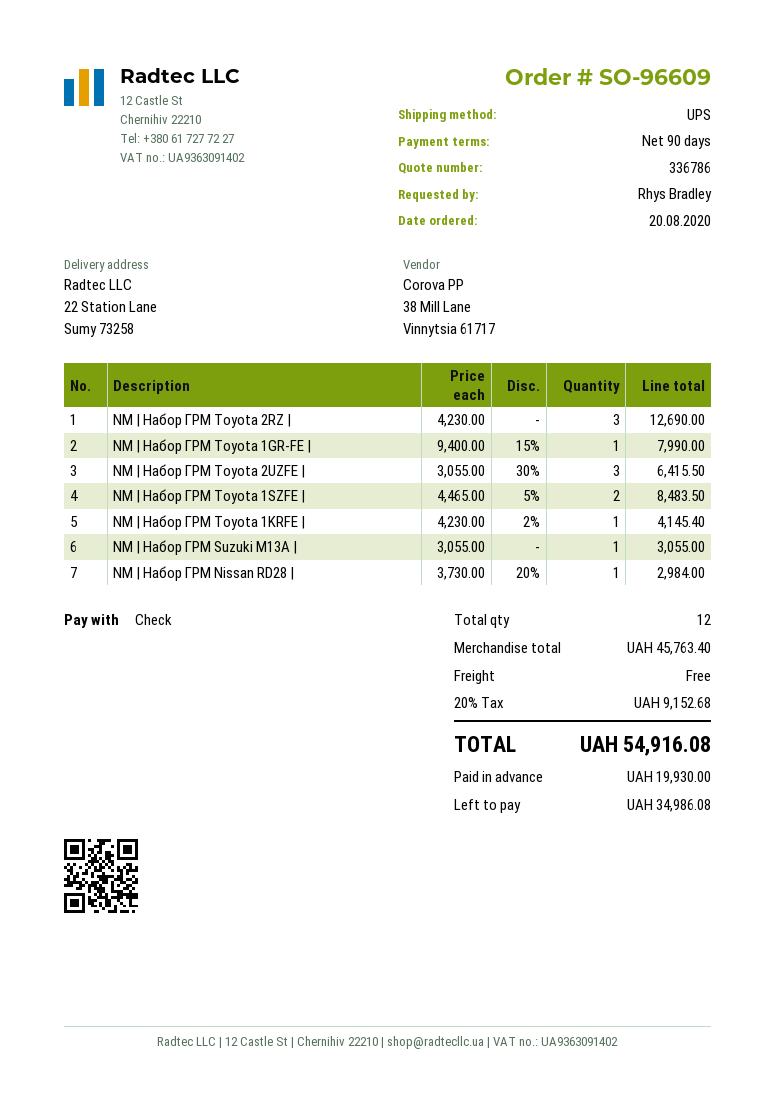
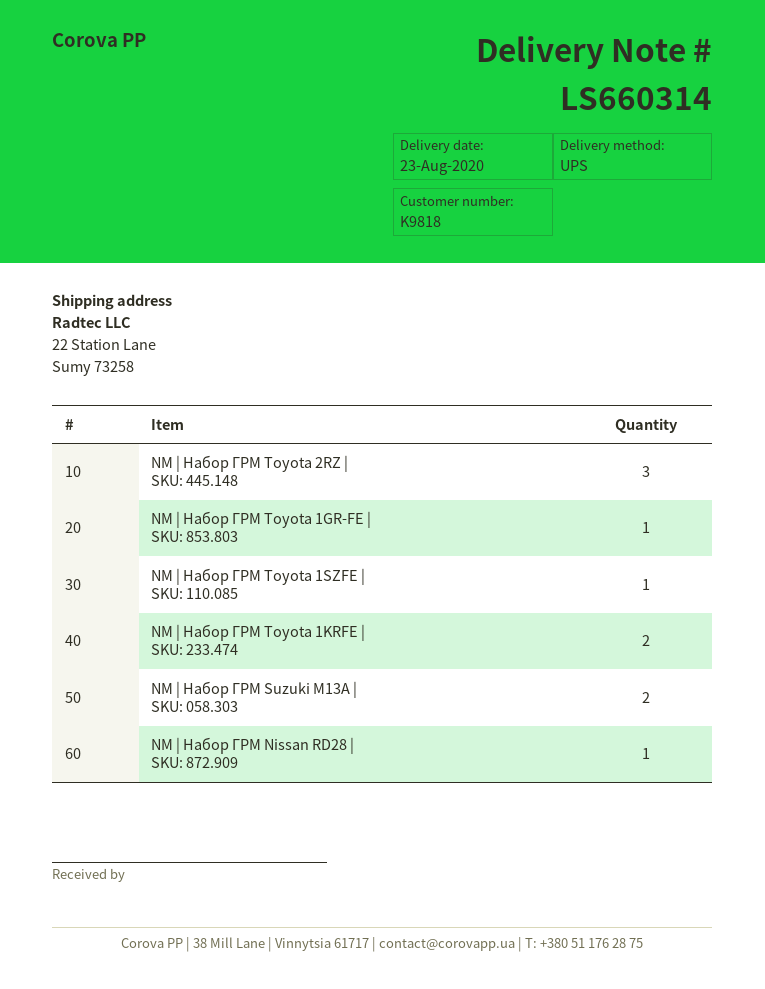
NM | Набор ГРМ Toyota 2UZFE |: 3 -> none
NM | Набор ГРМ Toyota 1SZFE |: 2 -> 1
NM | Набор ГРМ Toyota 1KRFE |: 1 -> 2
NM | Набор ГРМ Suzuki M13A |: 1 -> 2

